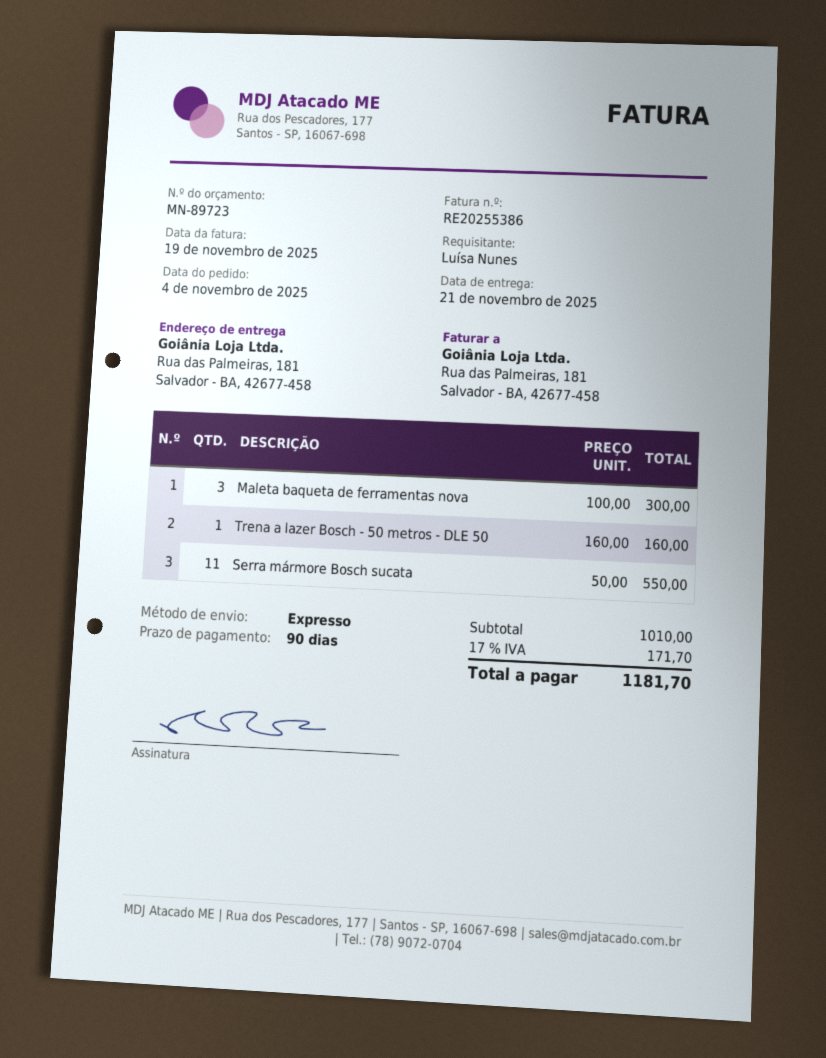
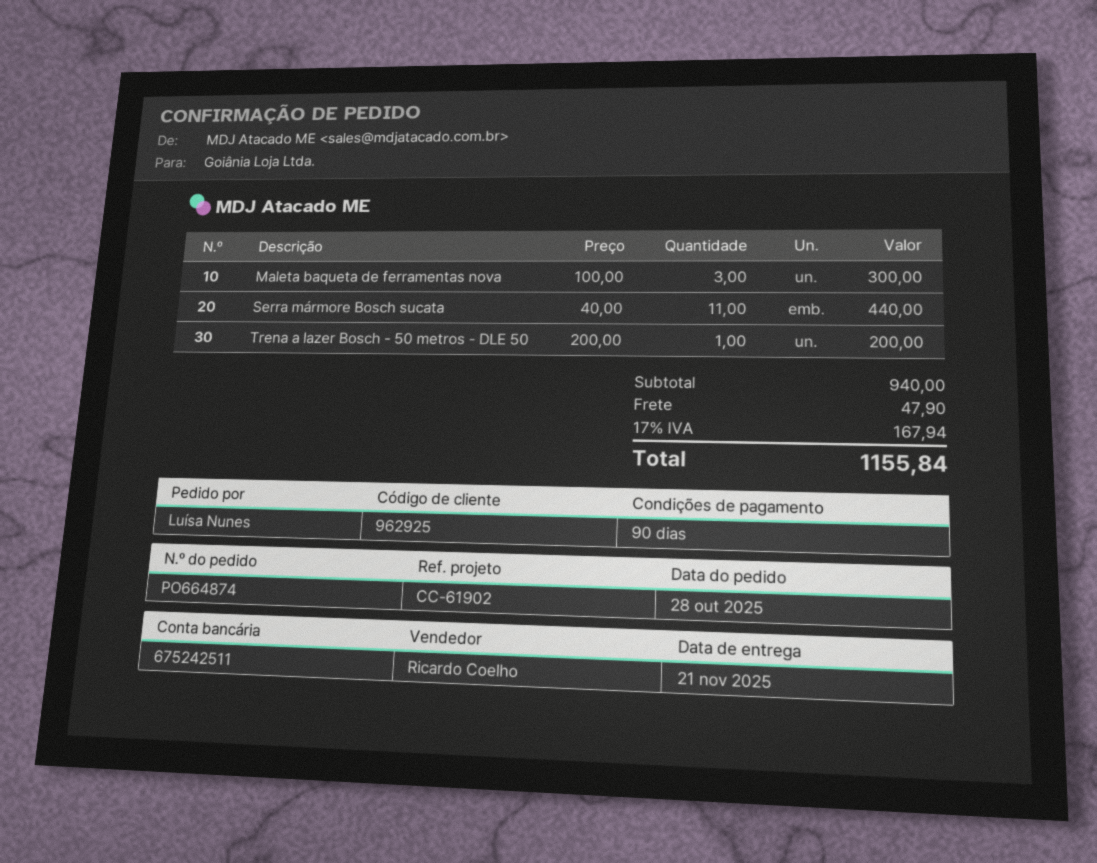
order date: 2025-11-04 -> 2025-10-28
Trena a lazer Bosch - 50 metros - DLE 50: 1 x 160.00 = 160.00 -> 1 x 200.00 = 200.00
Serra mármore Bosch sucata: 11 x 50.00 = 550.00 -> 11 x 40.00 = 440.00
subtotal: 1010.00 -> 940.00
shipping: none -> 47.90
tax: 17% = 171.70 -> 17% = 167.94
total: 1181.70 -> 1155.84

